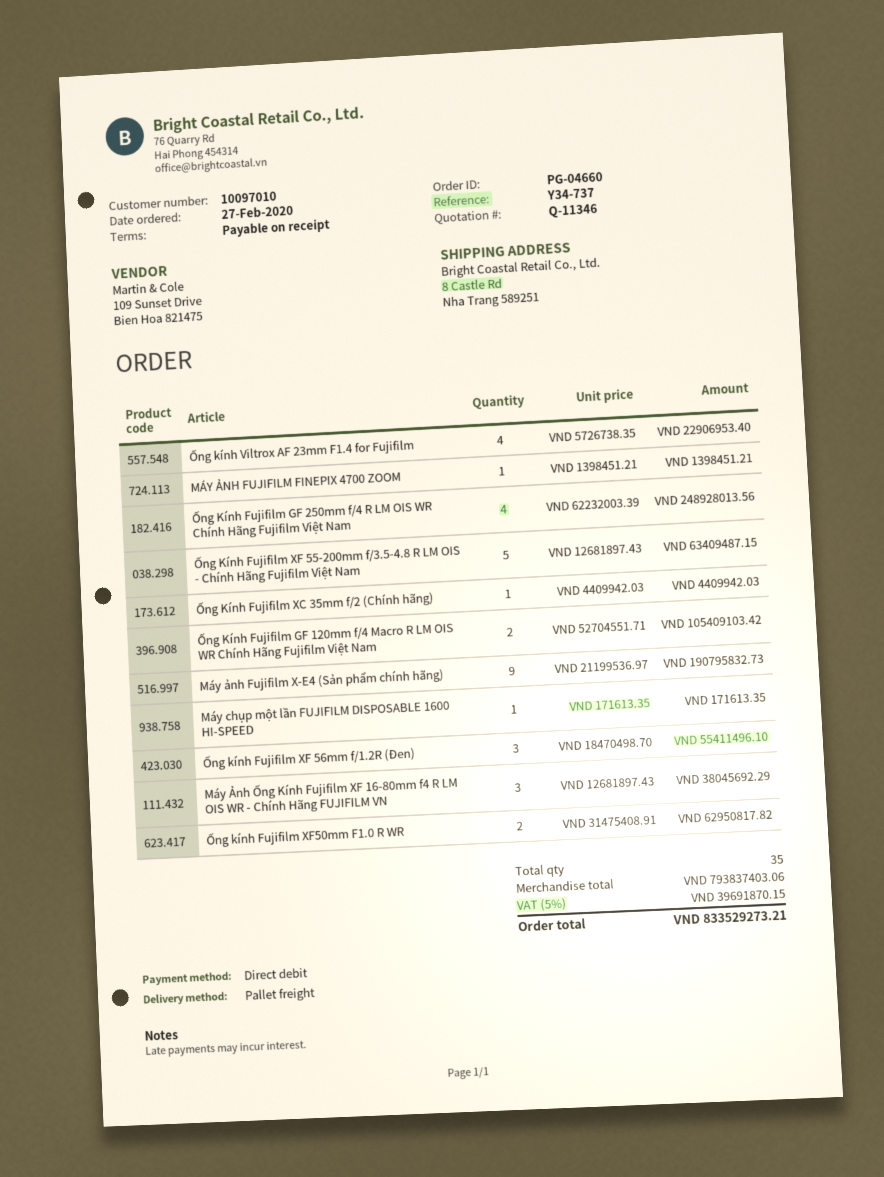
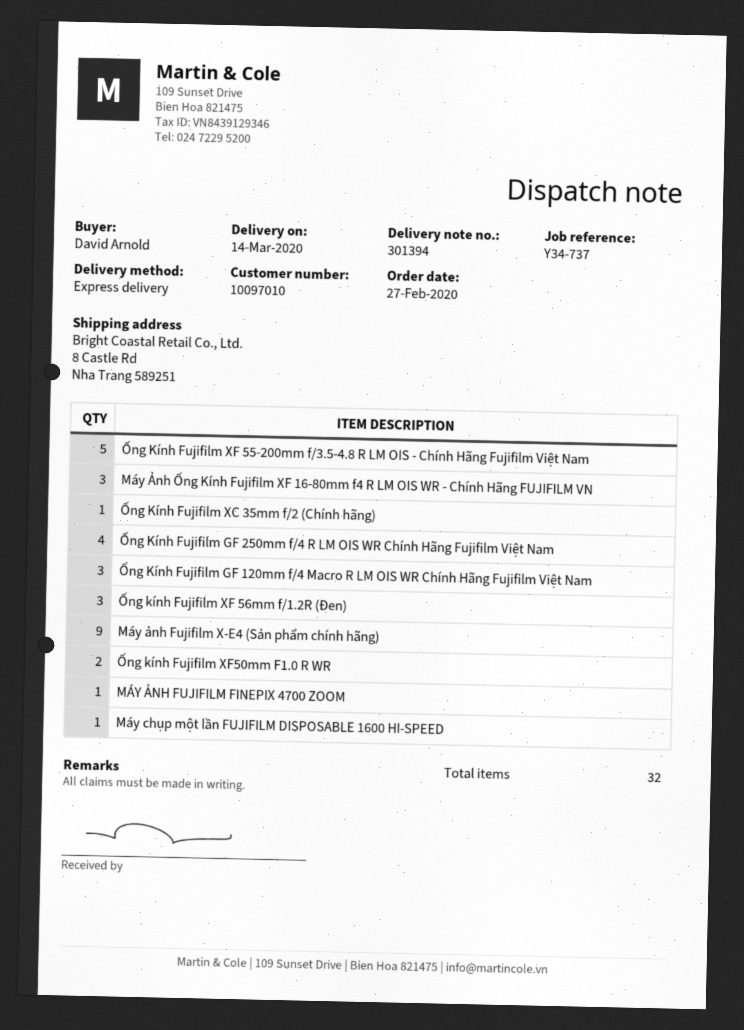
shipping method: pallet freight -> express
Ống kính Viltrox AF 23mm F1.4 for Fujifilm: 4 -> none
Ống Kính Fujifilm GF 120mm f/4 Macro R LM OIS WR Chính Hãng Fujifilm Việt Nam: 2 -> 3
total quantity: 35 -> 32

